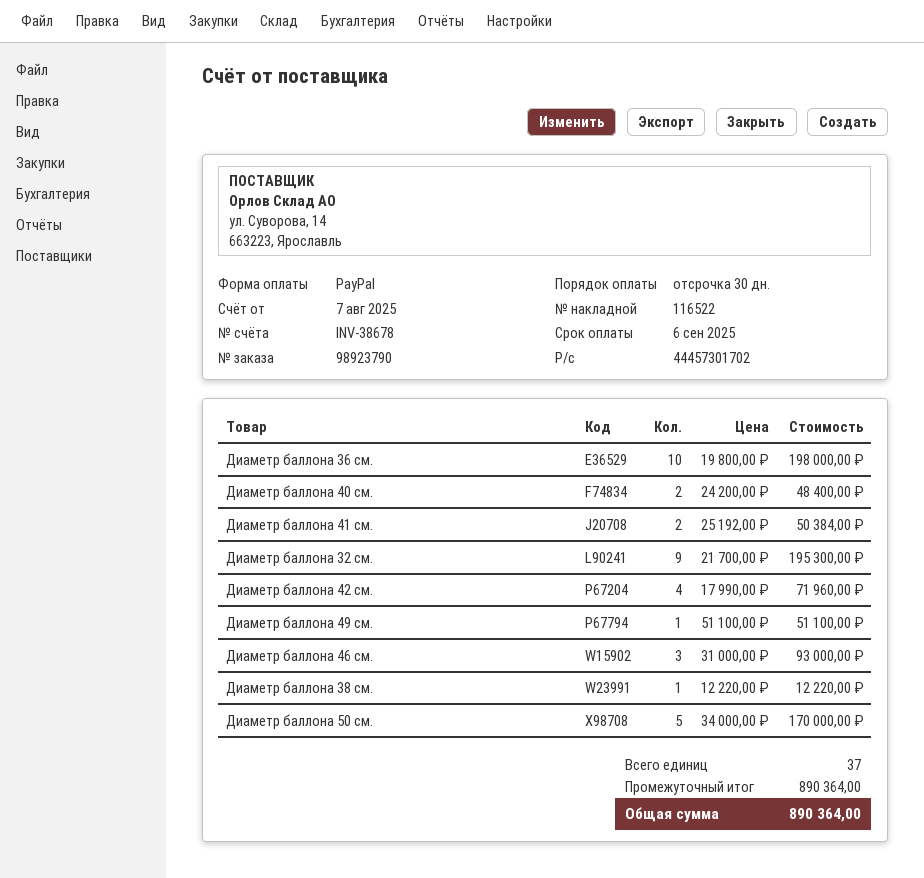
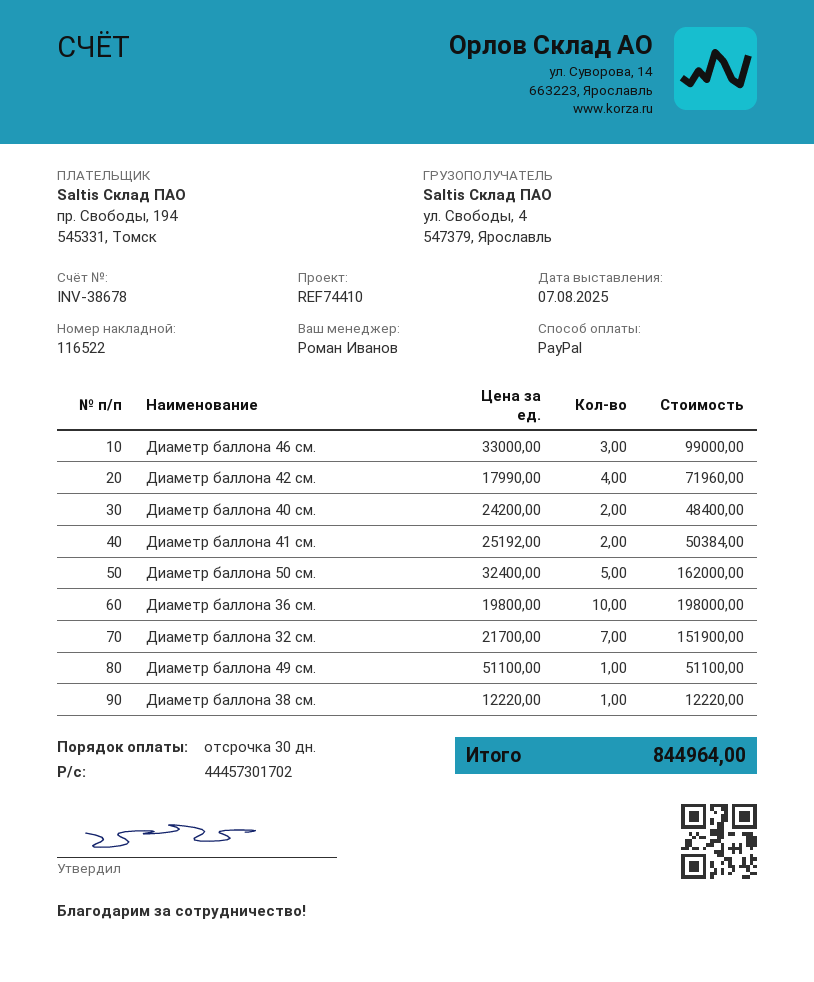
Диаметр баллона 32 см.: 9 x 21700.00 = 195300.00 -> 7 x 21700.00 = 151900.00
Диаметр баллона 46 см.: 3 x 31000.00 = 93000.00 -> 3 x 33000.00 = 99000.00
Диаметр баллона 50 см.: 5 x 34000.00 = 170000.00 -> 5 x 32400.00 = 162000.00
total: 890364.00 -> 844964.00

